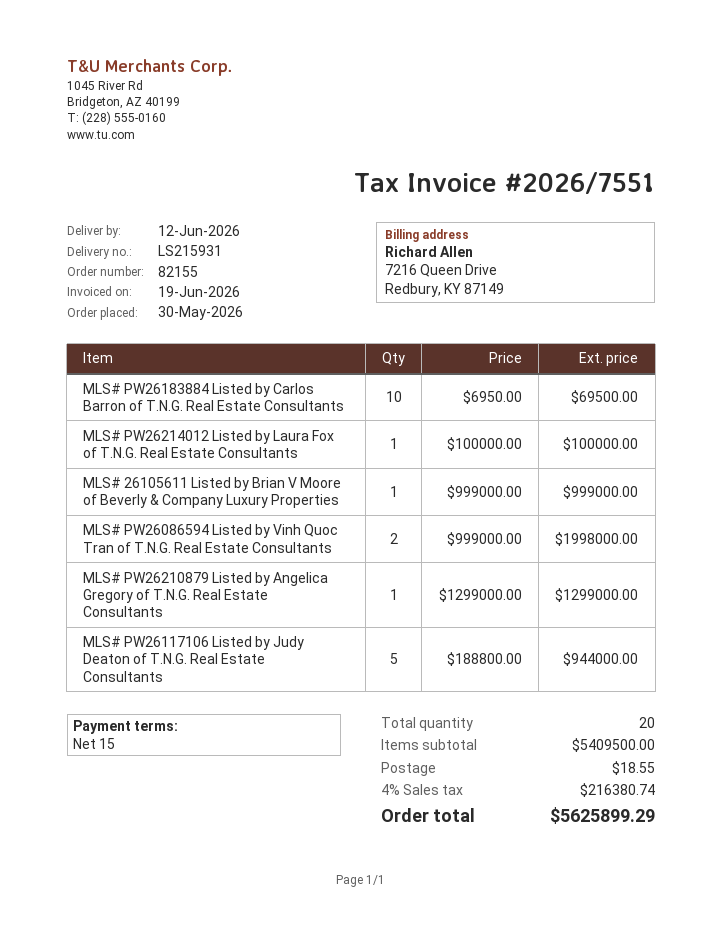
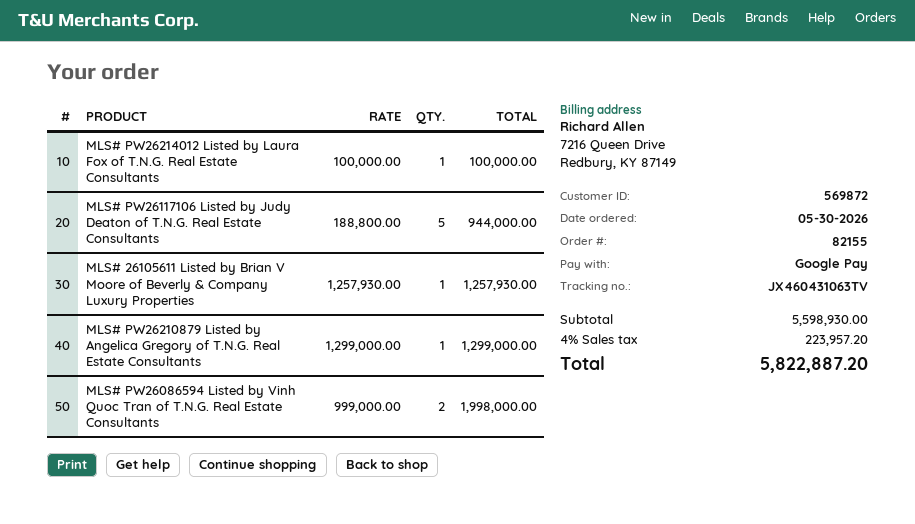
MLS# PW26183884 Listed by Carlos Barron of T.N.G. Real Estate Consultants: 10 x 6950.00 = 69500.00 -> none
MLS# 26105611 Listed by Brian V Moore of Beverly & Company Luxury Properties: 1 x 999000.00 = 999000.00 -> 1 x 1257930.00 = 1257930.00
subtotal: 5409500.00 -> 5598930.00
shipping: 18.55 -> none
tax: 4% = 216380.74 -> 4% = 223957.20
total: 5625899.29 -> 5822887.20

